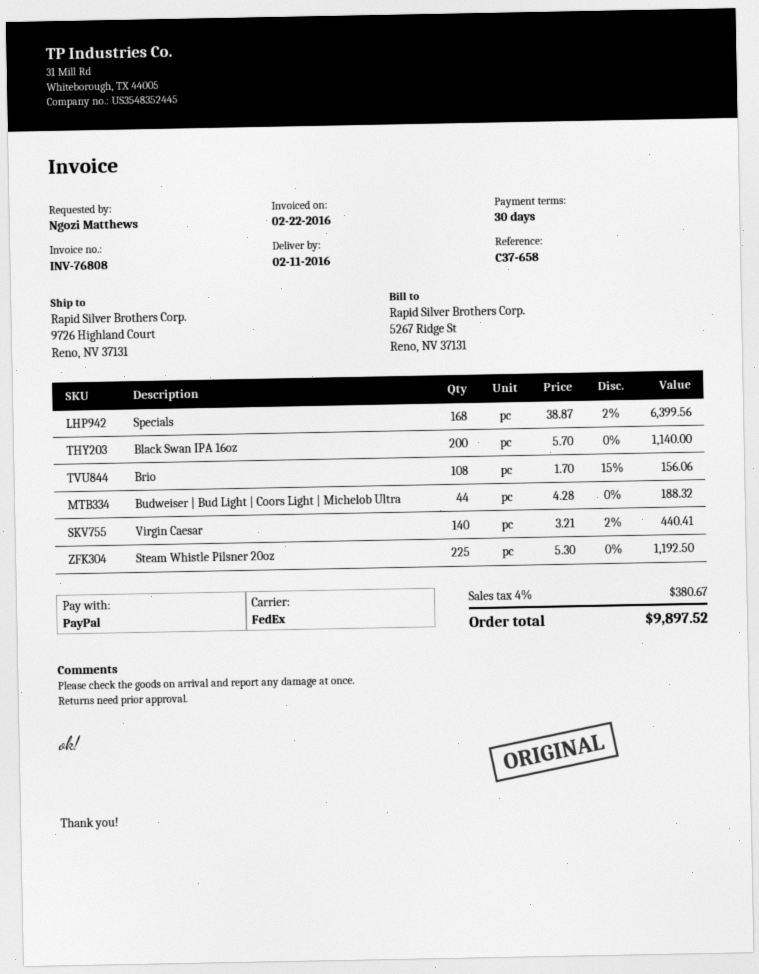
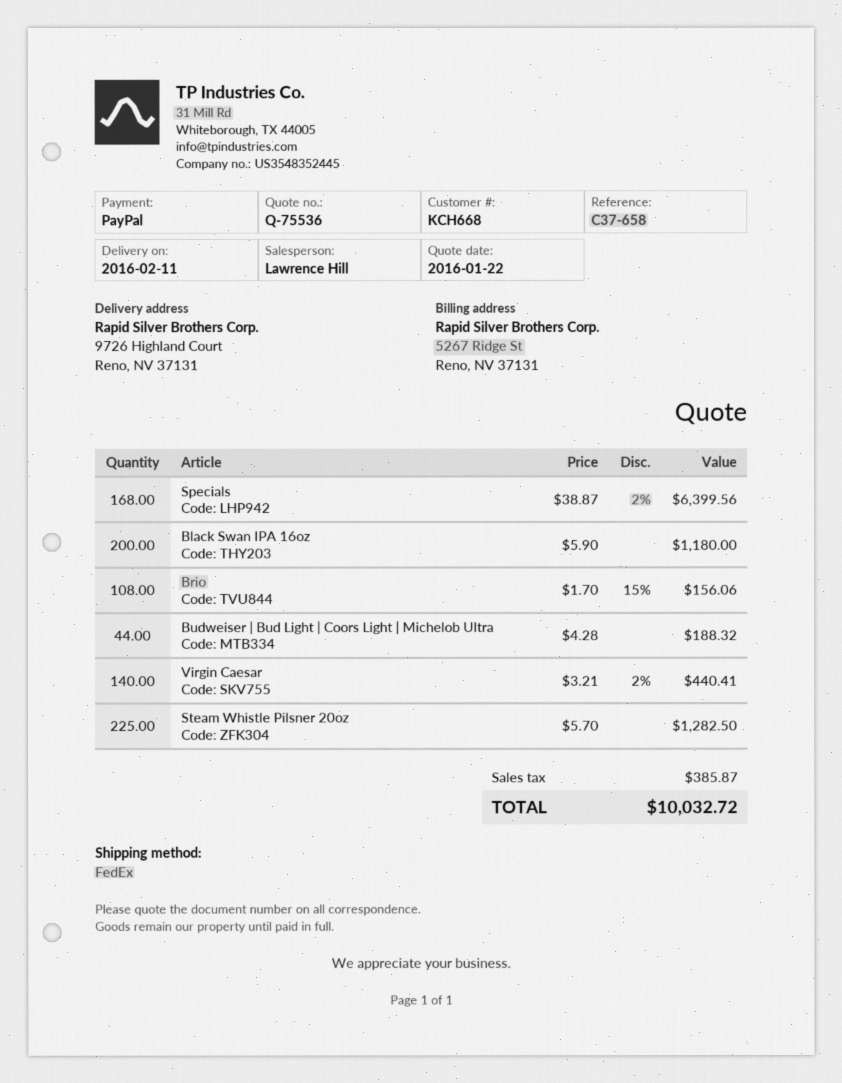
Black Swan IPA 16oz: 200 x 5.70 = 1140.00 -> 200 x 5.90 = 1180.00
Steam Whistle Pilsner 20oz: 225 x 5.30 = 1192.50 -> 225 x 5.70 = 1282.50
tax: 380.67 -> 385.87
total: 9897.52 -> 10032.72

